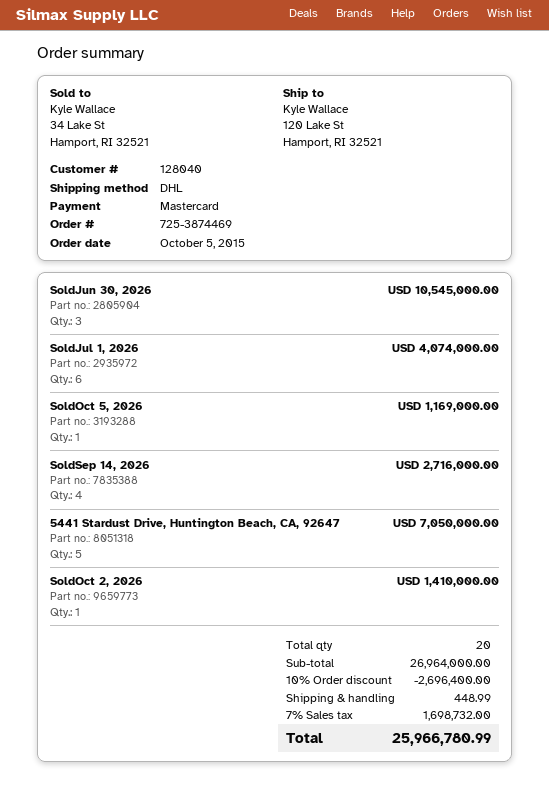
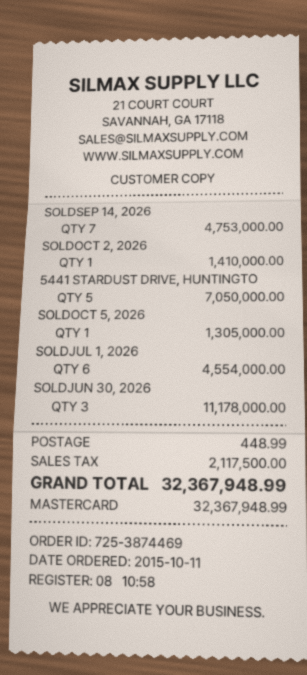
order date: 2015-10-05 -> 2015-10-11
SoldJun 30, 2026: 3 for 10545000.00 -> 3 for 11178000.00
SoldJul 1, 2026: 6 for 4074000.00 -> 6 for 4554000.00
SoldOct 5, 2026: 1 for 1169000.00 -> 1 for 1305000.00
SoldSep 14, 2026: 4 for 2716000.00 -> 7 for 4753000.00
discount: 10% = 2696400.00 -> none
tax: 1698732.00 -> 2117500.00
total: 25966780.99 -> 32367948.99

